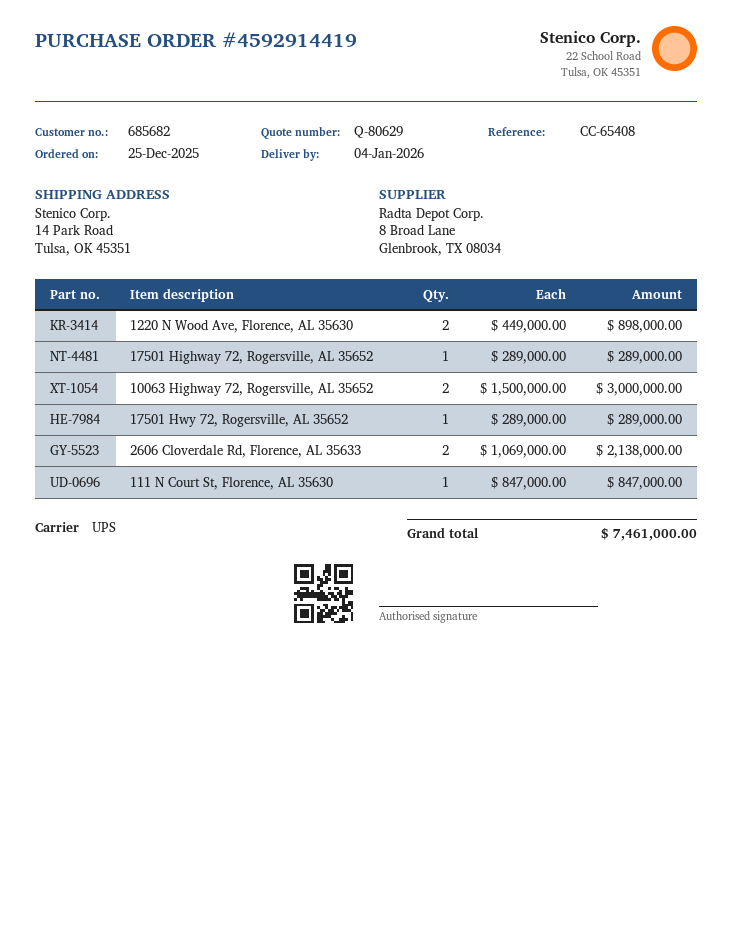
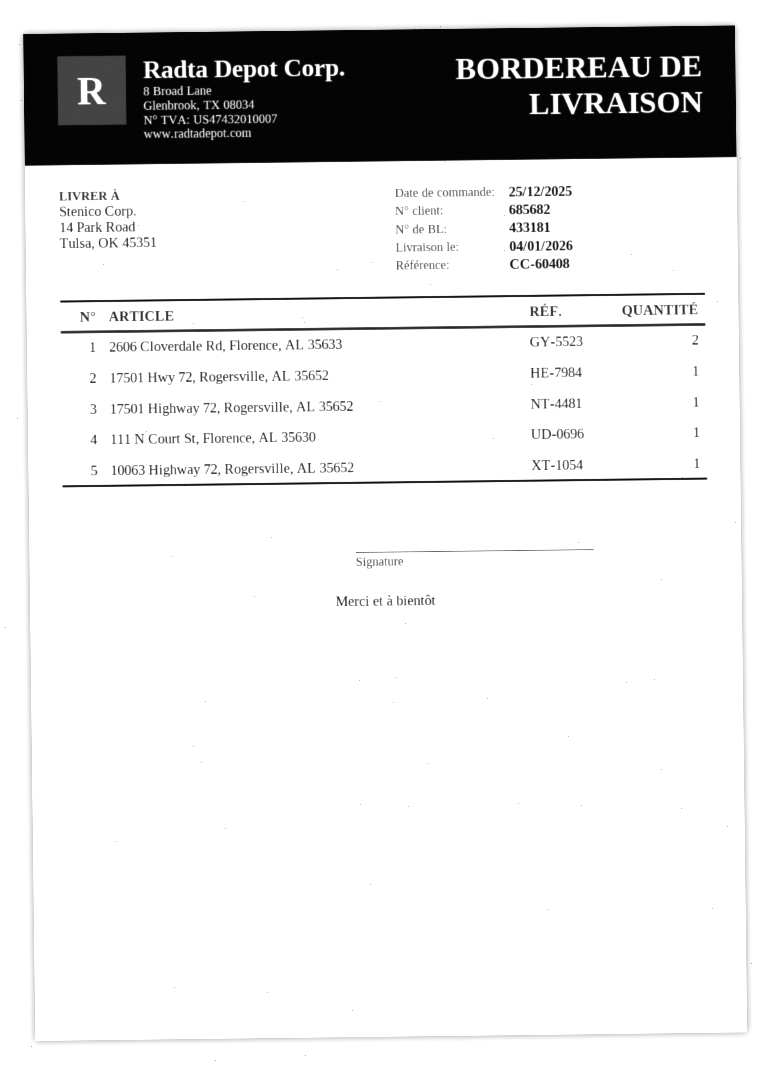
reference: CC-65408 -> CC-60408
1220 N Wood Ave, Florence, AL 35630: 2 -> none
10063 Highway 72, Rogersville, AL 35652: 2 -> 1

